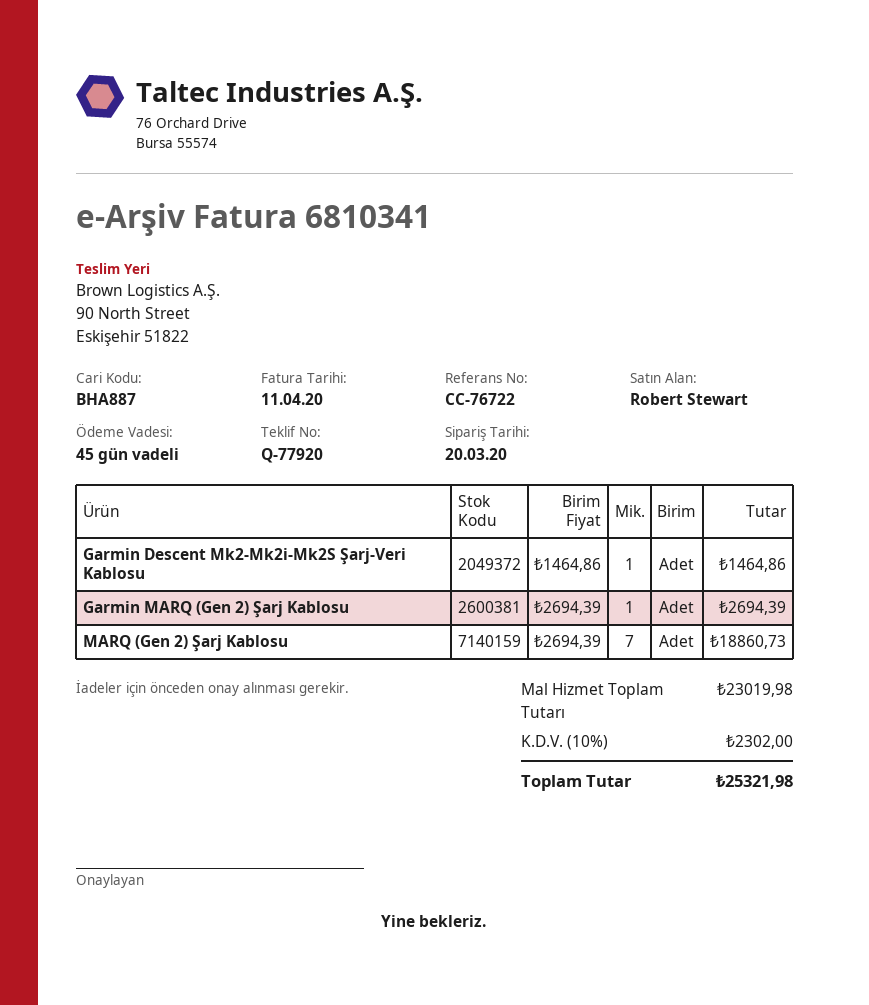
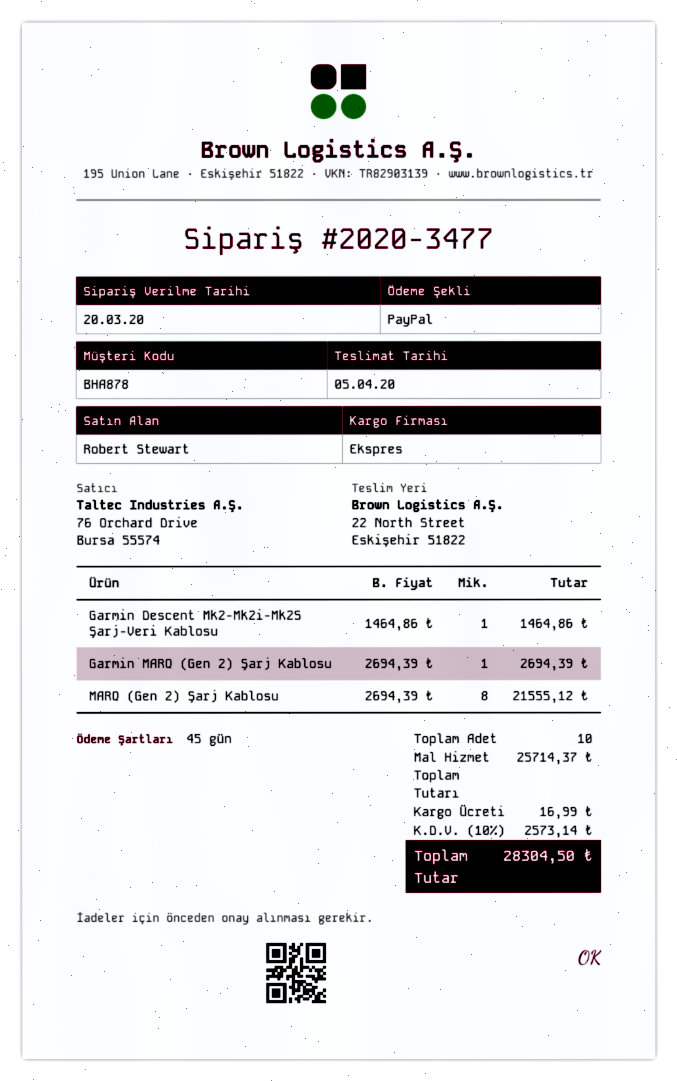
customer number: BHA887 -> BHA878
ship to: 90 North Street, Eskişehir 51822 -> 22 North Street, Eskişehir 51822
MARQ (Gen 2) Şarj Kablosu: 7 x 2694.39 = 18860.73 -> 8 x 2694.39 = 21555.12
subtotal: 23019.98 -> 25714.37
shipping: none -> 16.99
tax: 10% = 2302.00 -> 10% = 2573.14
total: 25321.98 -> 28304.50

